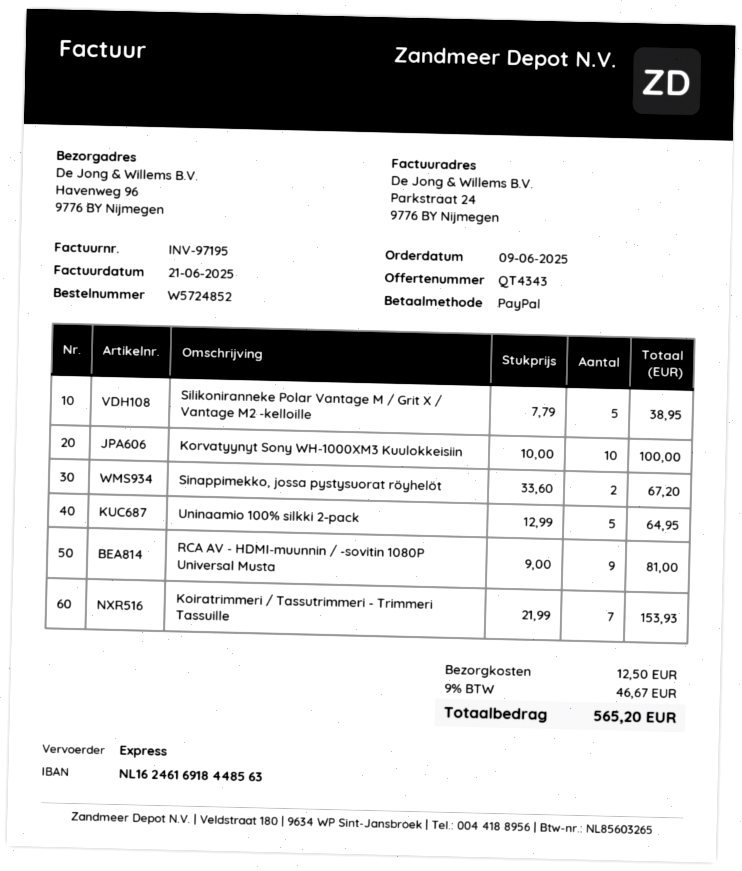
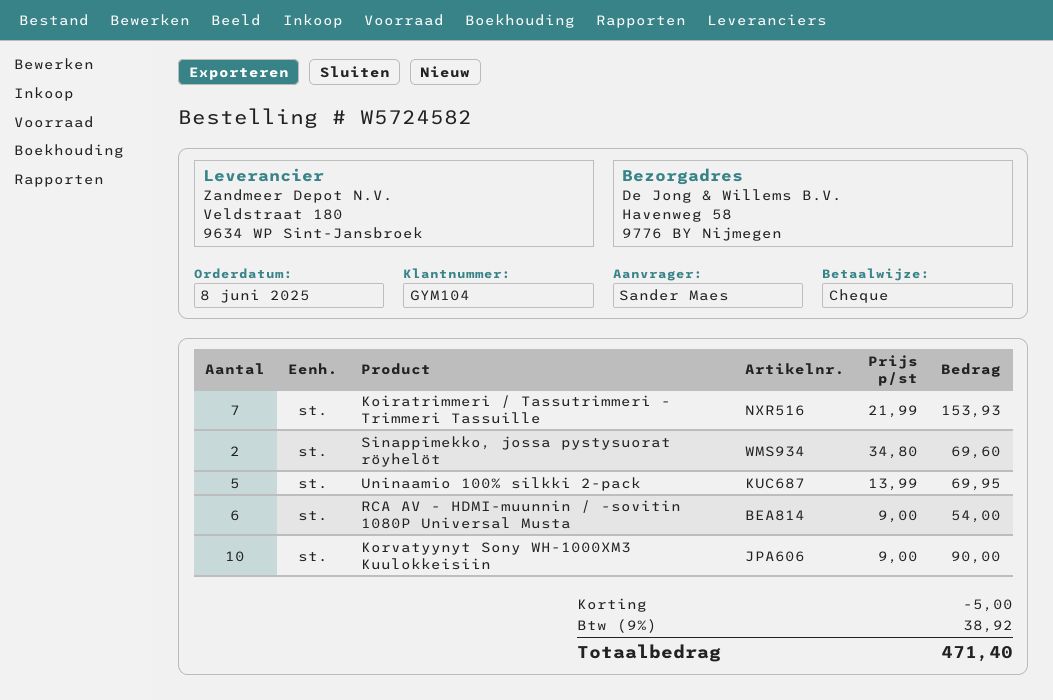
order number: W5724852 -> W5724582
order date: 2025-06-09 -> 2025-06-08
payment method: PayPal -> cheque
ship to: Havenweg 96, 9776 BY Nijmegen -> Havenweg 58, 9776 BY Nijmegen
Silikoniranneke Polar Vantage M / Grit X / Vantage M2 -kelloille: 5 x 7.79 = 38.95 -> none
Korvatyynyt Sony WH-1000XM3 Kuulokkeisiin: 10 x 10.00 = 100.00 -> 10 x 9.00 = 90.00
Sinappimekko, jossa pystysuorat röyhelöt: 2 x 33.60 = 67.20 -> 2 x 34.80 = 69.60
Uninaamio 100% silkki 2-pack: 5 x 12.99 = 64.95 -> 5 x 13.99 = 69.95
RCA AV - HDMI-muunnin / -sovitin 1080P Universal Musta: 9 x 9.00 = 81.00 -> 6 x 9.00 = 54.00
discount: none -> 5.00
shipping: 12.50 -> none
tax: 9% = 46.67 -> 9% = 38.92
total: 565.20 -> 471.40

